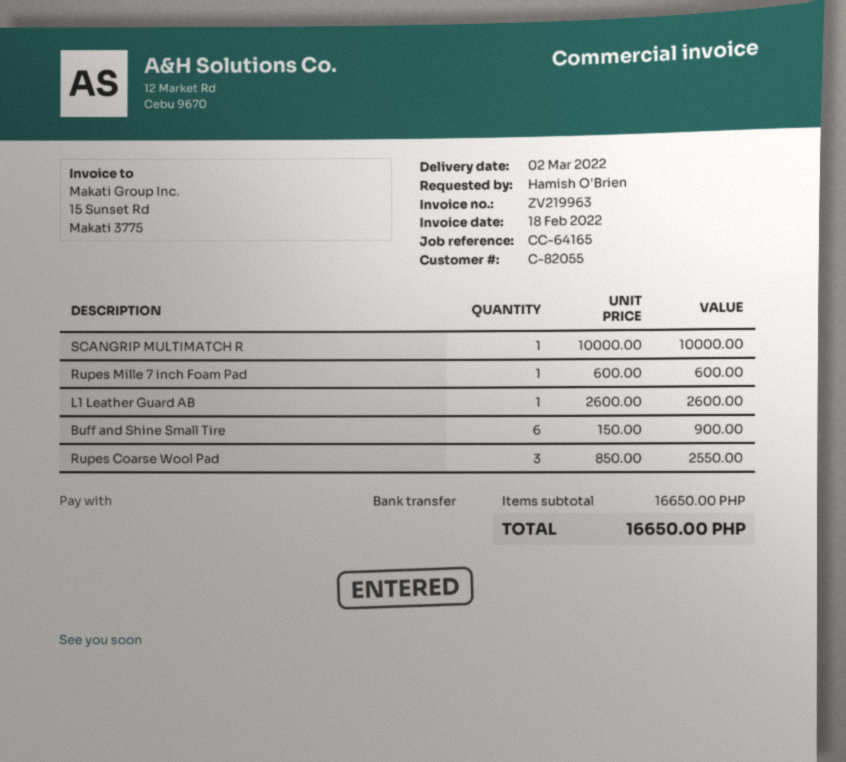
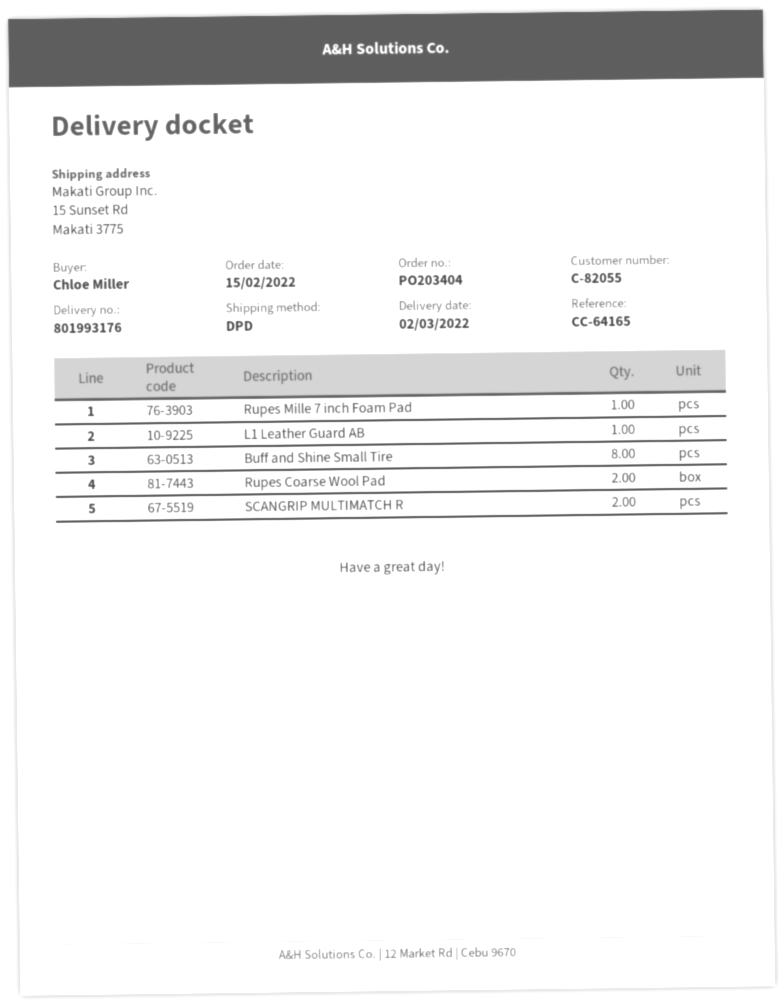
ordered by: Hamish O'Brien -> Chloe Miller
SCANGRIP MULTIMATCH R: 1 -> 2
Buff and Shine Small Tire: 6 -> 8
Rupes Coarse Wool Pad: 3 -> 2

